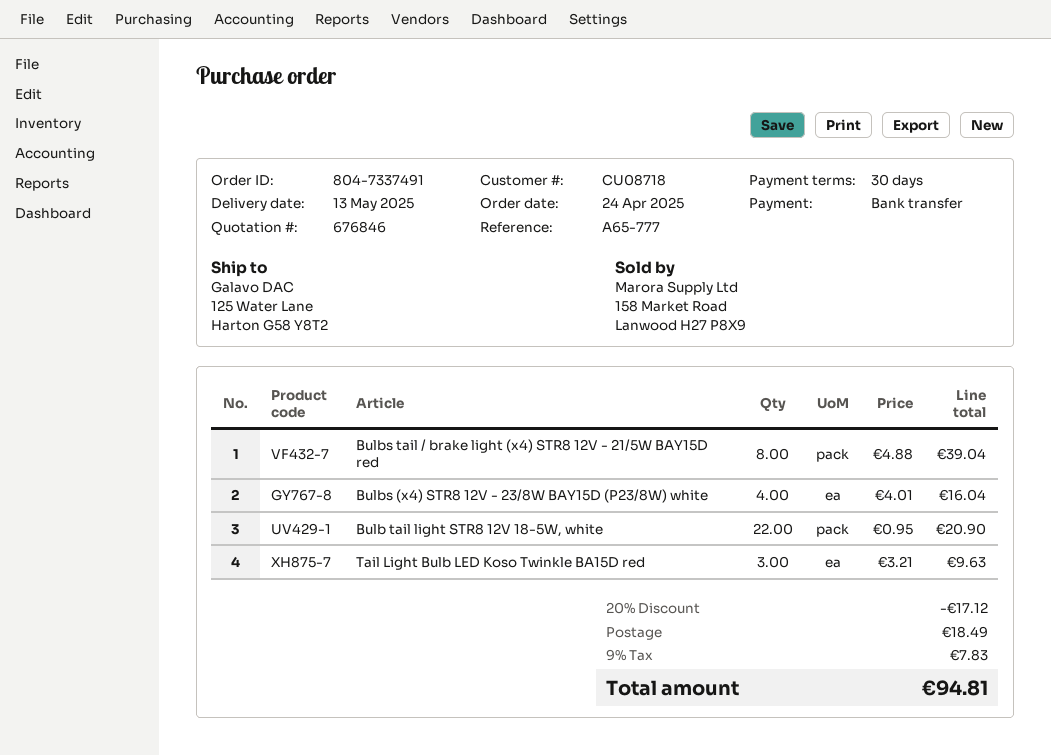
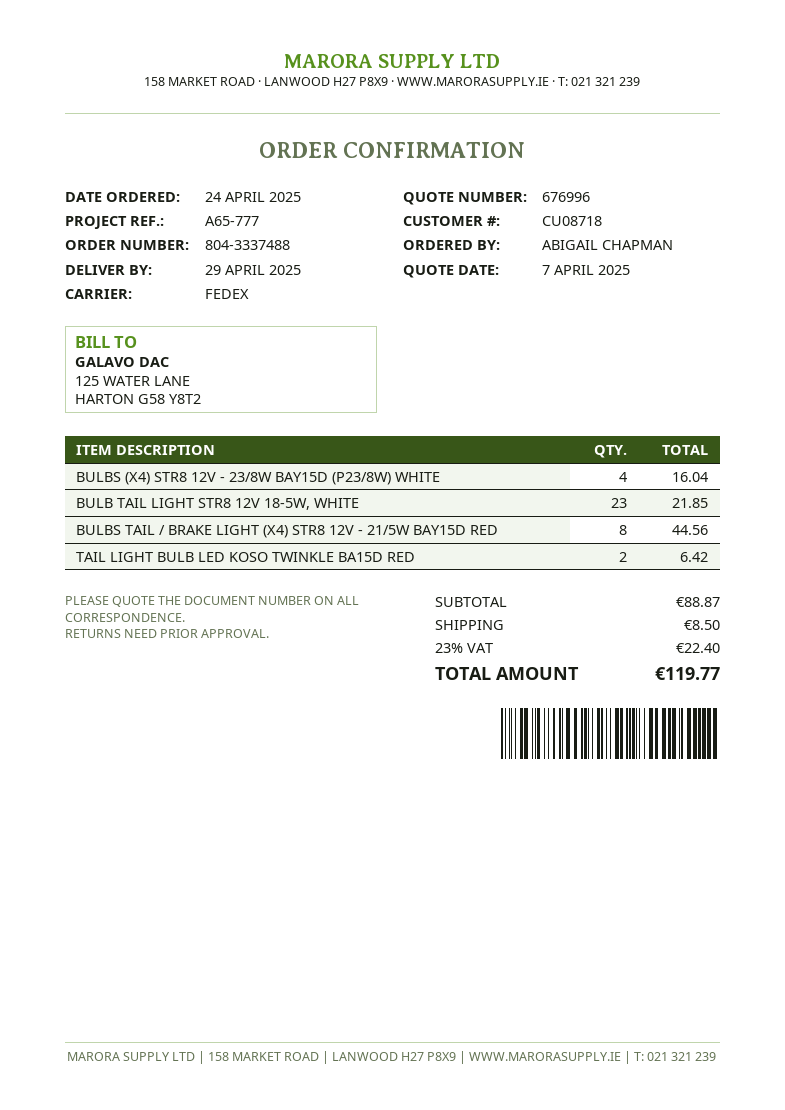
quote number: 676846 -> 676996
order number: 804-7337491 -> 804-3337488
delivery date: 2025-05-13 -> 2025-04-29
Bulbs tail / brake light (x4) STR8 12V - 21/5W BAY15D red: 8 for 39.04 -> 8 for 44.56
Bulb tail light STR8 12V 18-5W, white: 22 for 20.90 -> 23 for 21.85
Tail Light Bulb LED Koso Twinkle BA15D red: 3 for 9.63 -> 2 for 6.42
discount: 20% = 17.12 -> none
shipping: 18.49 -> 8.50
tax: 9% = 7.83 -> 23% = 22.40
total: 94.81 -> 119.77

